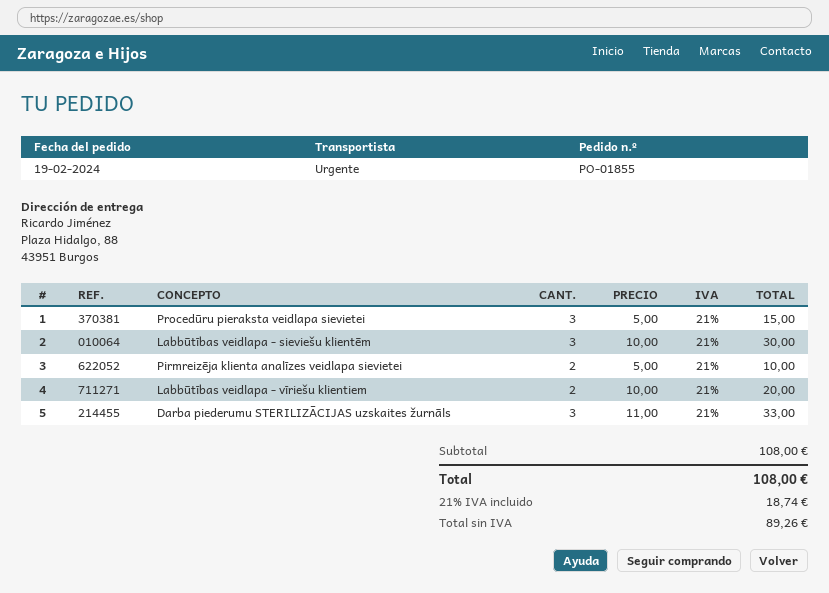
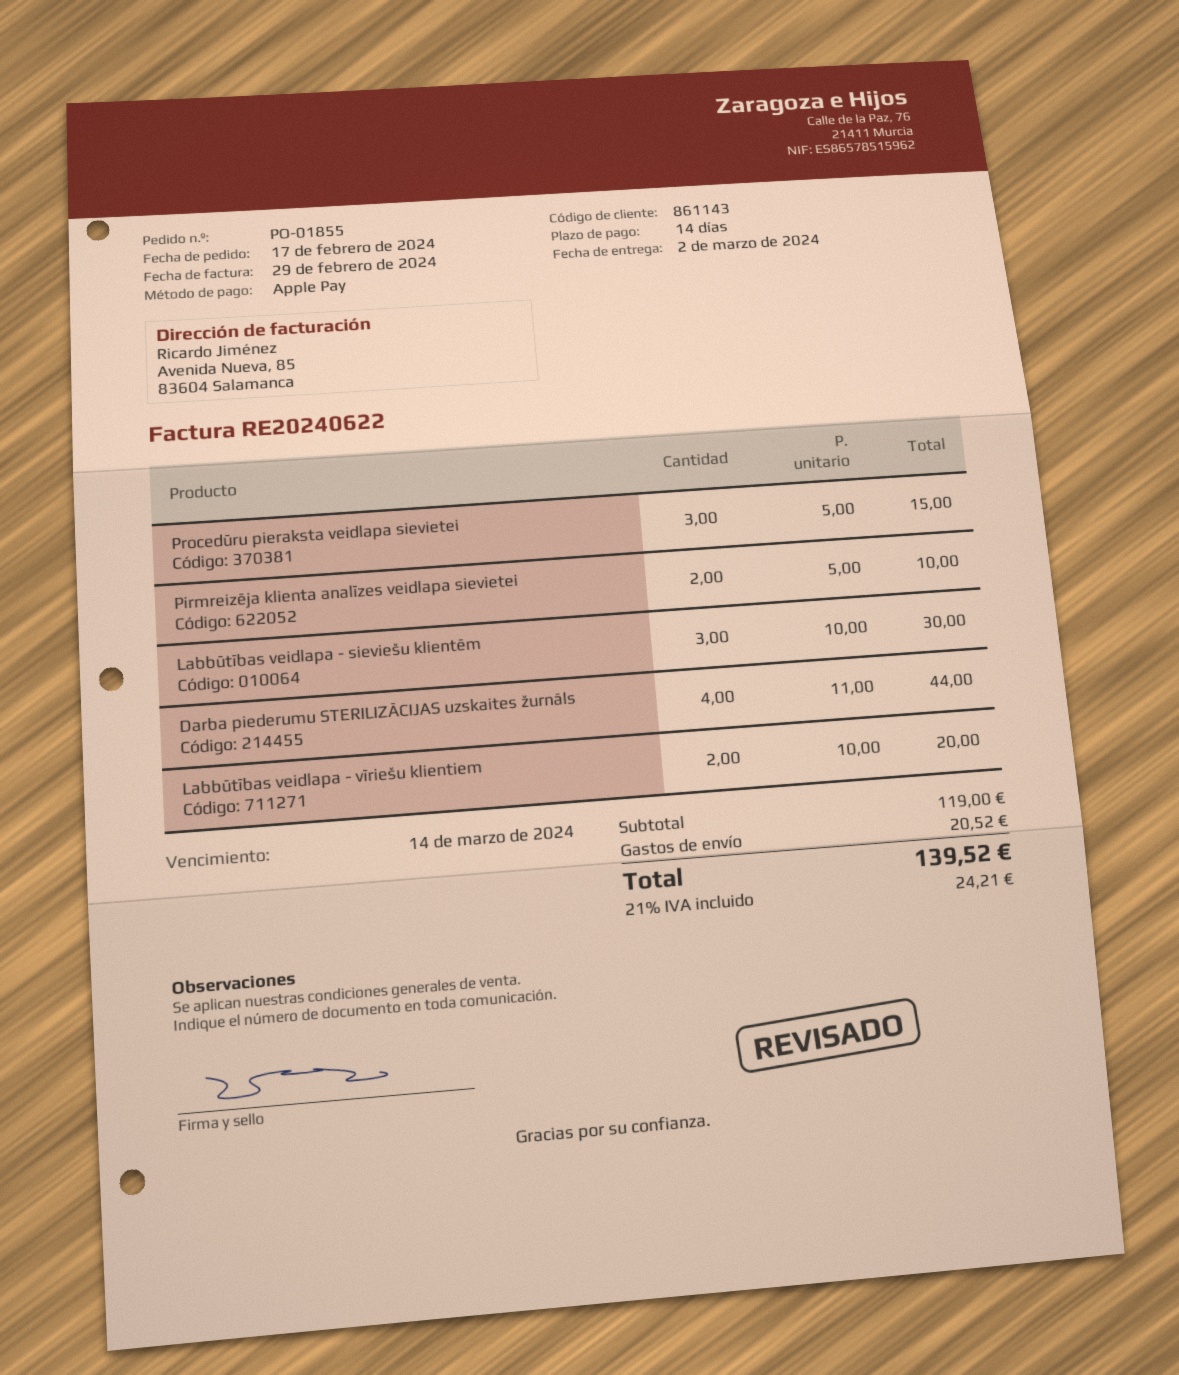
order date: 2024-02-19 -> 2024-02-17
Darba piederumu STERILIZĀCIJAS uzskaites žurnāls: 3 x 11.00 = 33.00 -> 4 x 11.00 = 44.00
subtotal: 108.00 -> 119.00
shipping: none -> 20.52
tax: 21% = 18.74 -> 21% = 24.21
total: 108.00 -> 139.52

